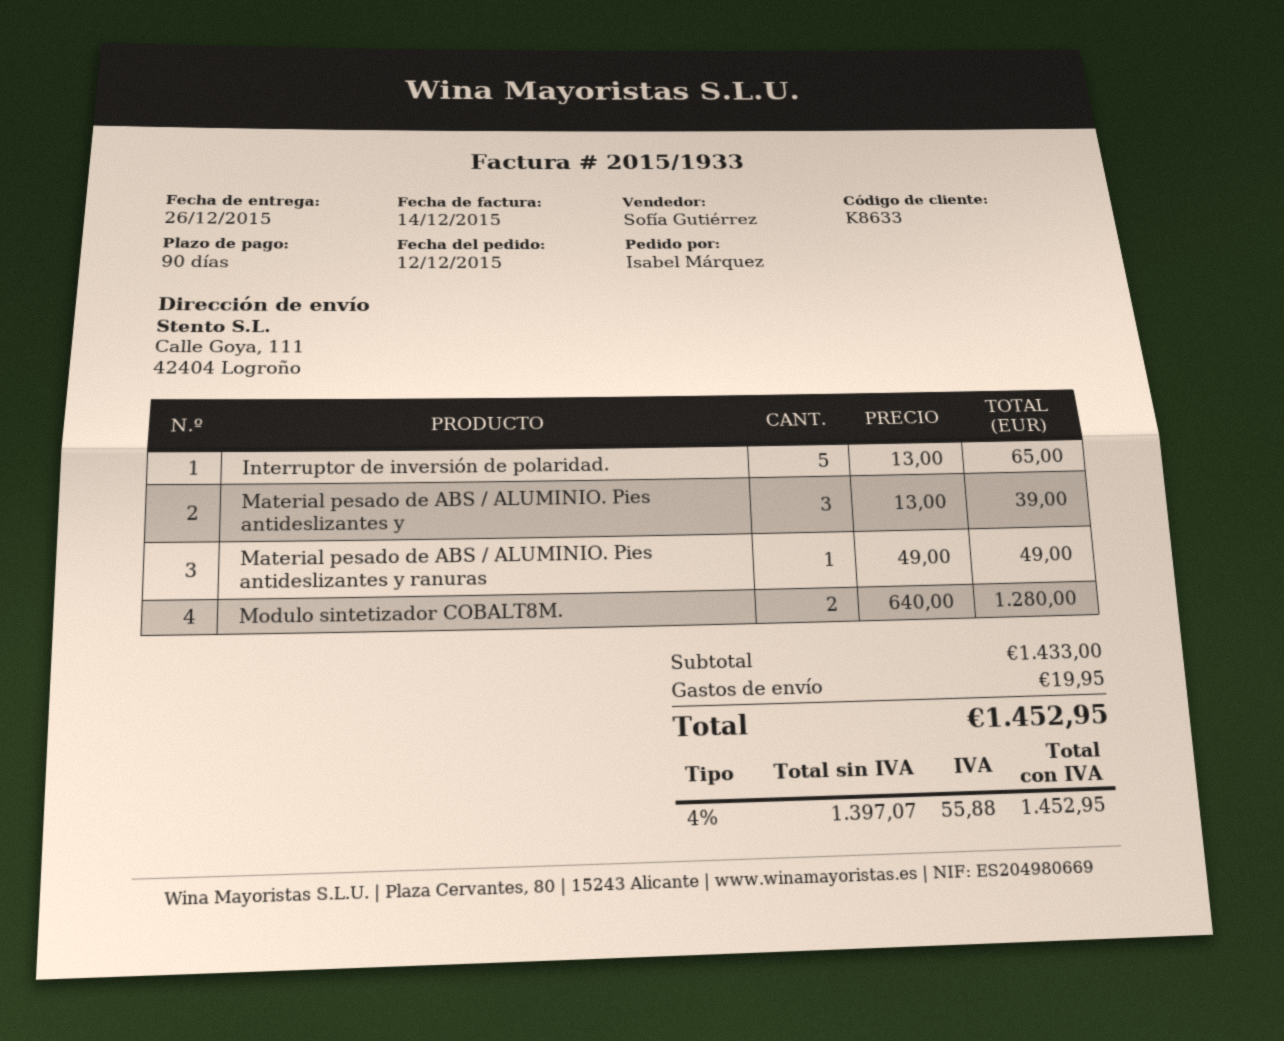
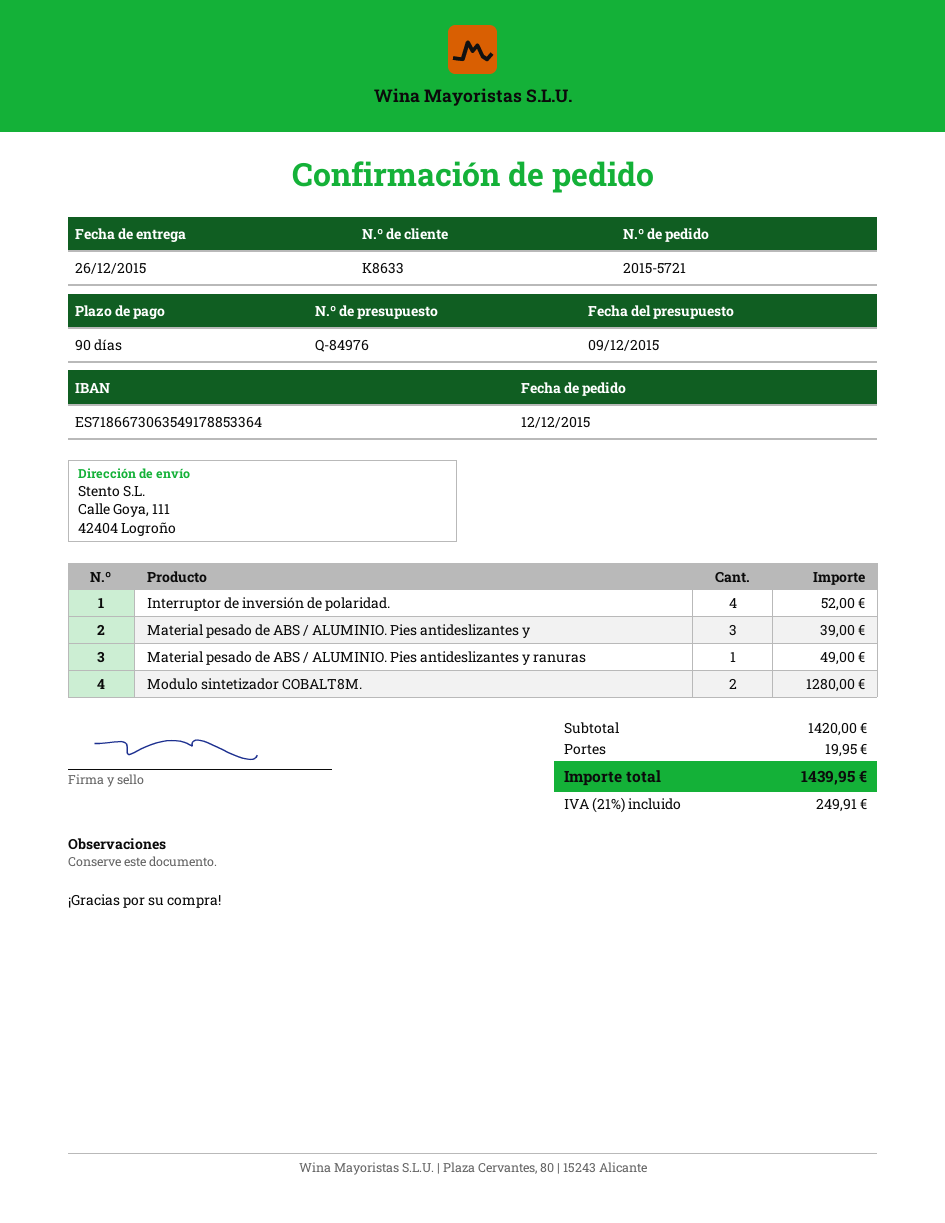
Interruptor de inversión de polaridad.: 5 for 65.00 -> 4 for 52.00
subtotal: 1433.00 -> 1420.00
tax: 4% = 55.88 -> 21% = 249.91
total: 1452.95 -> 1439.95

